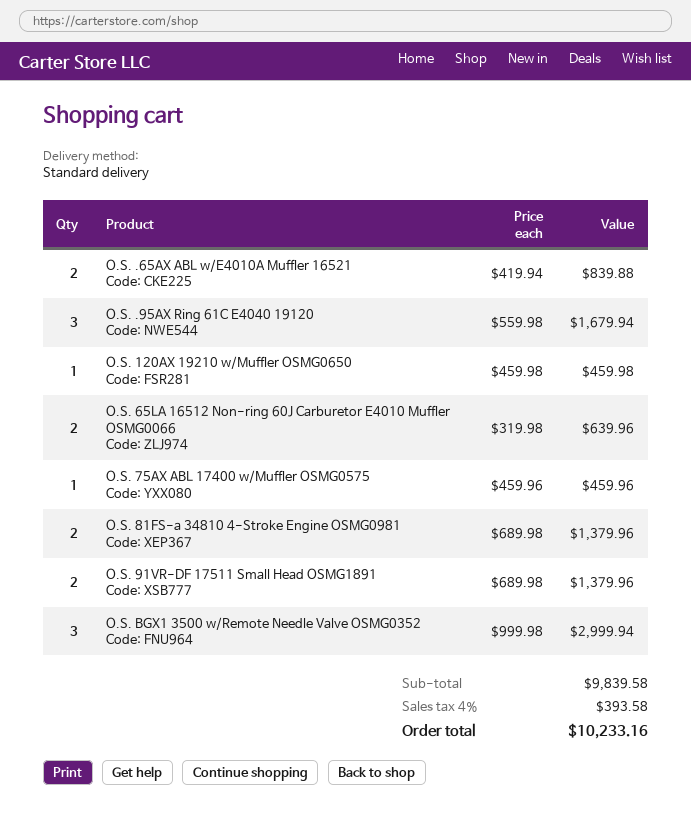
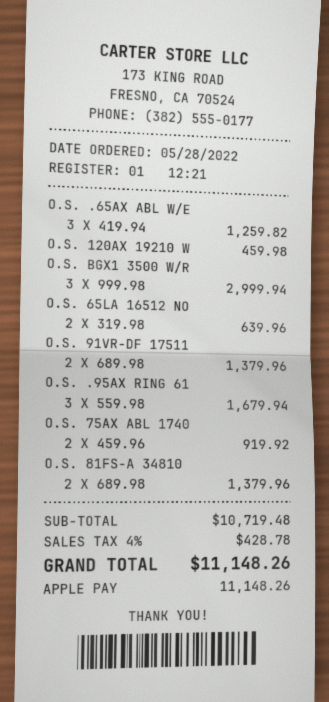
O.S. .65AX ABL w/E4010A Muffler 16521: 2 x 419.94 = 839.88 -> 3 x 419.94 = 1259.82
O.S. 75AX ABL 17400 w/Muffler OSMG0575: 1 x 459.96 = 459.96 -> 2 x 459.96 = 919.92
subtotal: 9839.58 -> 10719.48
tax: 4% = 393.58 -> 4% = 428.78
total: 10233.16 -> 11148.26

